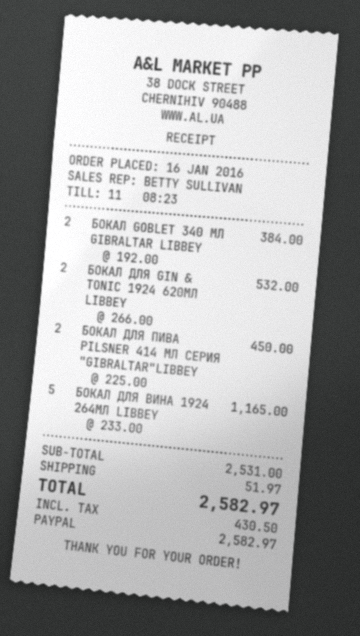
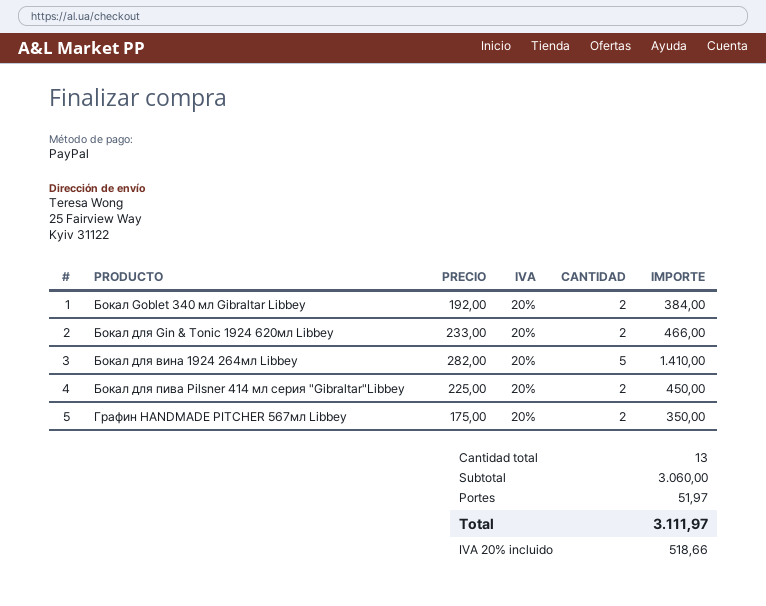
БОКАЛ ДЛЯ GIN & TONIC 1924 620МЛ LIBBEY: 2 x 266.00 = 532.00 -> 2 x 233.00 = 466.00
БОКАЛ ДЛЯ ВИНА 1924 264МЛ LIBBEY: 5 x 233.00 = 1165.00 -> 5 x 282.00 = 1410.00
Графин HANDMADE PITCHER 567мл Libbey: none -> 2 x 175.00 = 350.00
subtotal: 2531.00 -> 3060.00
tax: 430.50 -> 518.66
total: 2582.97 -> 3111.97

